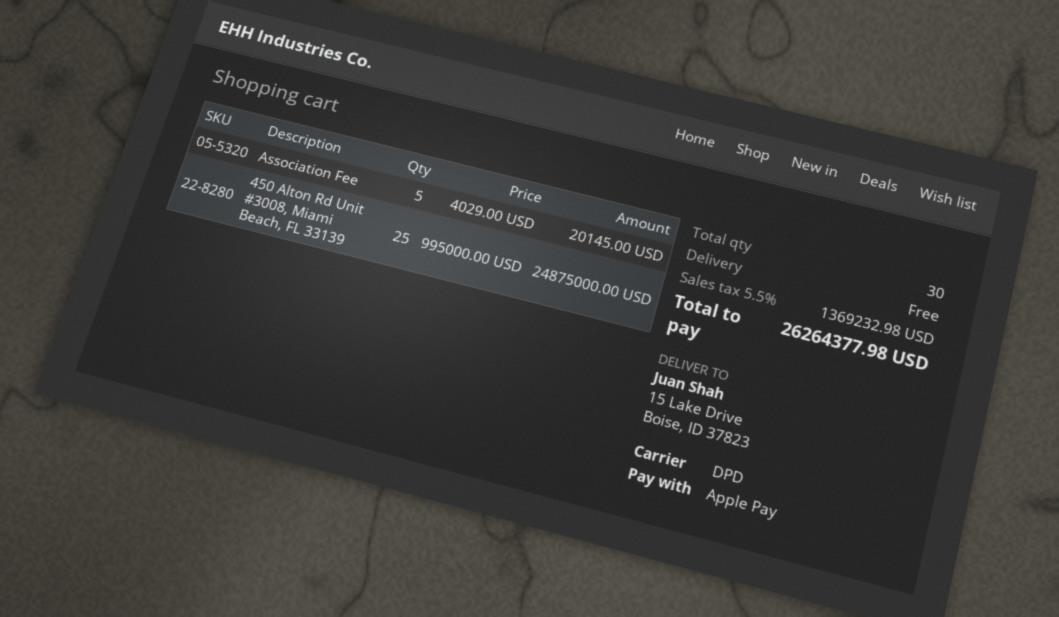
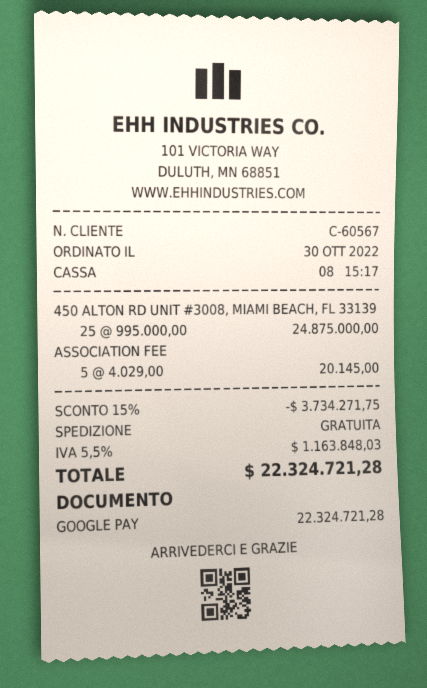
payment method: Apple Pay -> Google Pay
discount: none -> 15% = 3734271.75
tax: 5.5% = 1369232.98 -> 5.5% = 1163848.03
total: 26264377.98 -> 22324721.28

